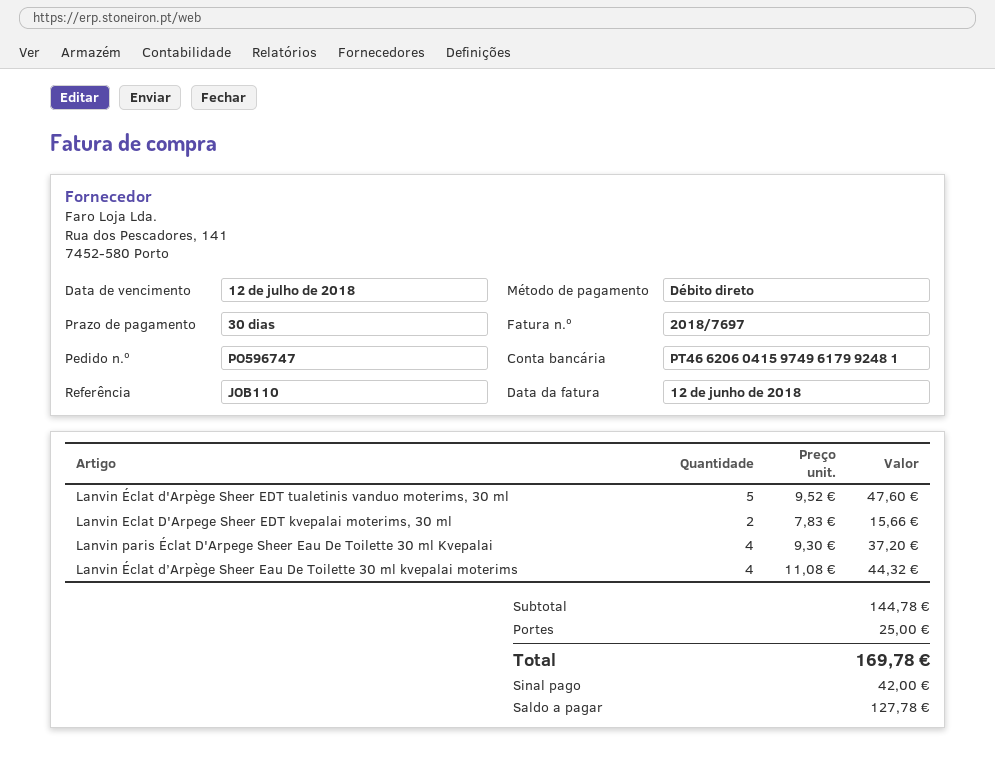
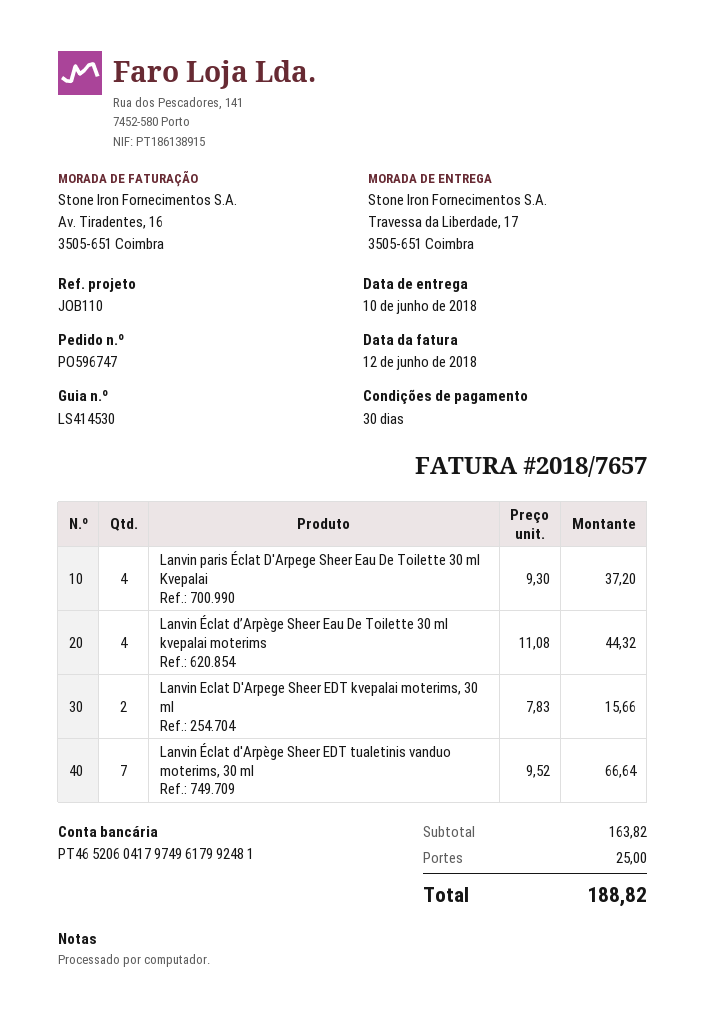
invoice number: 2018/7697 -> 2018/7657
bank account: PT46620604159749617992481 -> PT46520604179749617992481
Lanvin Éclat d'Arpège Sheer EDT tualetinis vanduo moterims, 30 ml: 5 x 9.52 = 47.60 -> 7 x 9.52 = 66.64
subtotal: 144.78 -> 163.82
total: 169.78 -> 188.82

